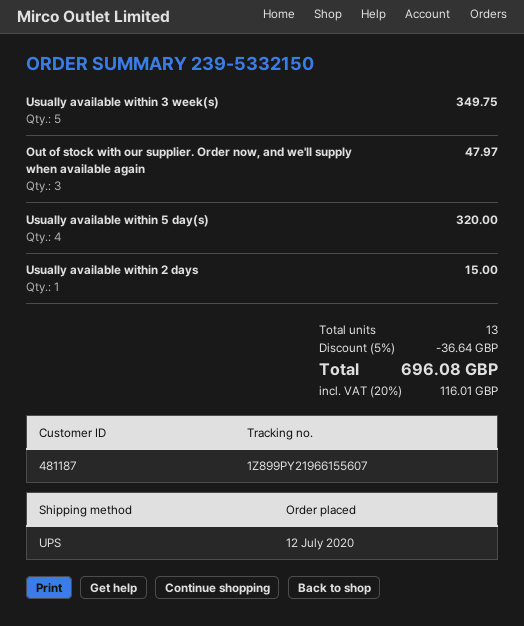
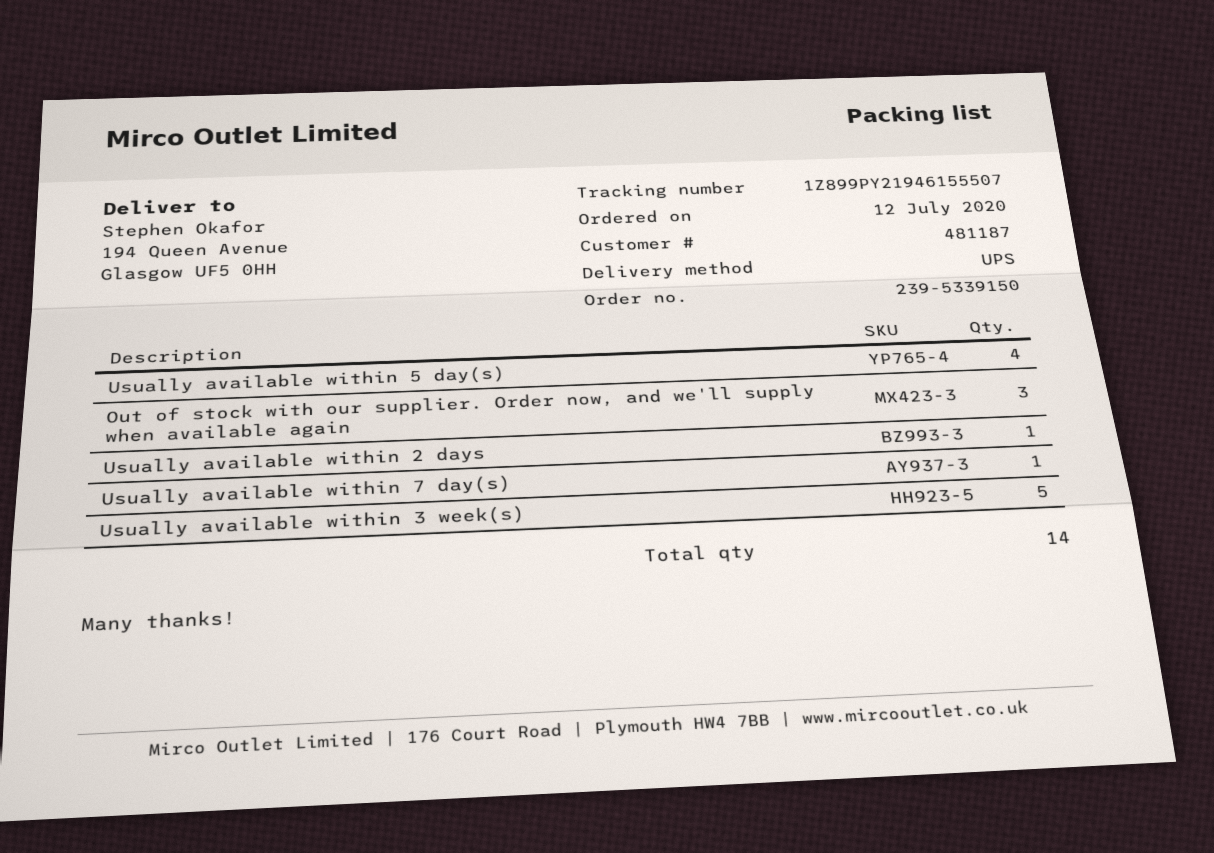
order number: 239-5332150 -> 239-5339150
tracking number: 1Z899PY21966155607 -> 1Z899PY21946155507
Usually available within 7 day(s): none -> 1
total quantity: 13 -> 14

